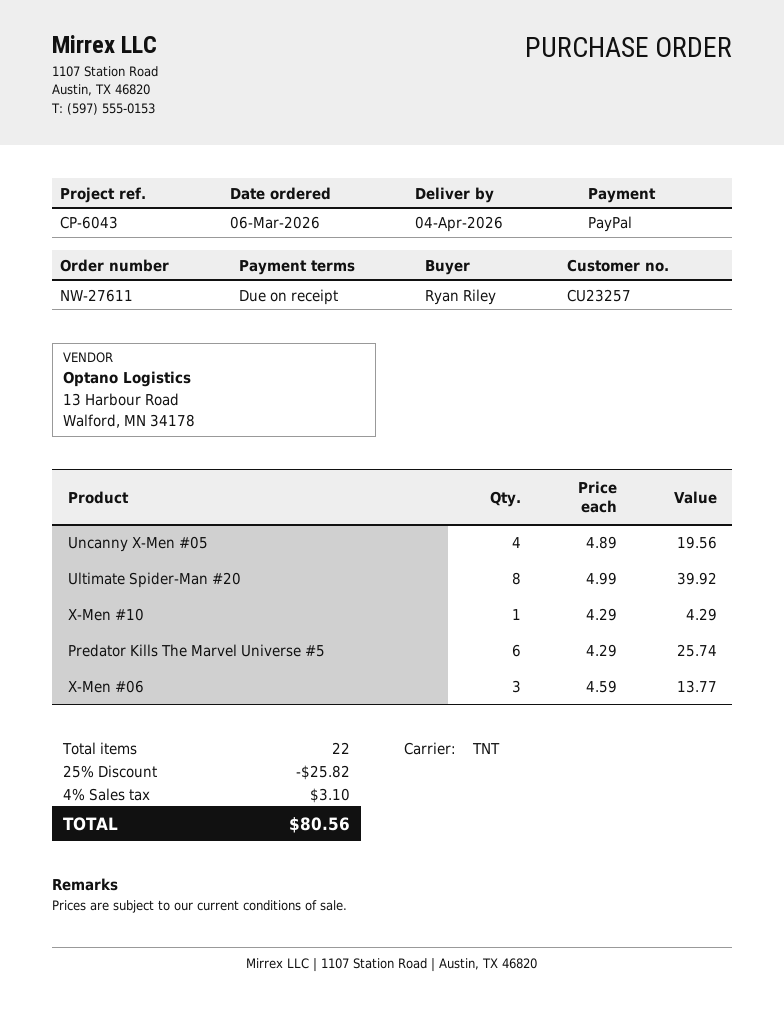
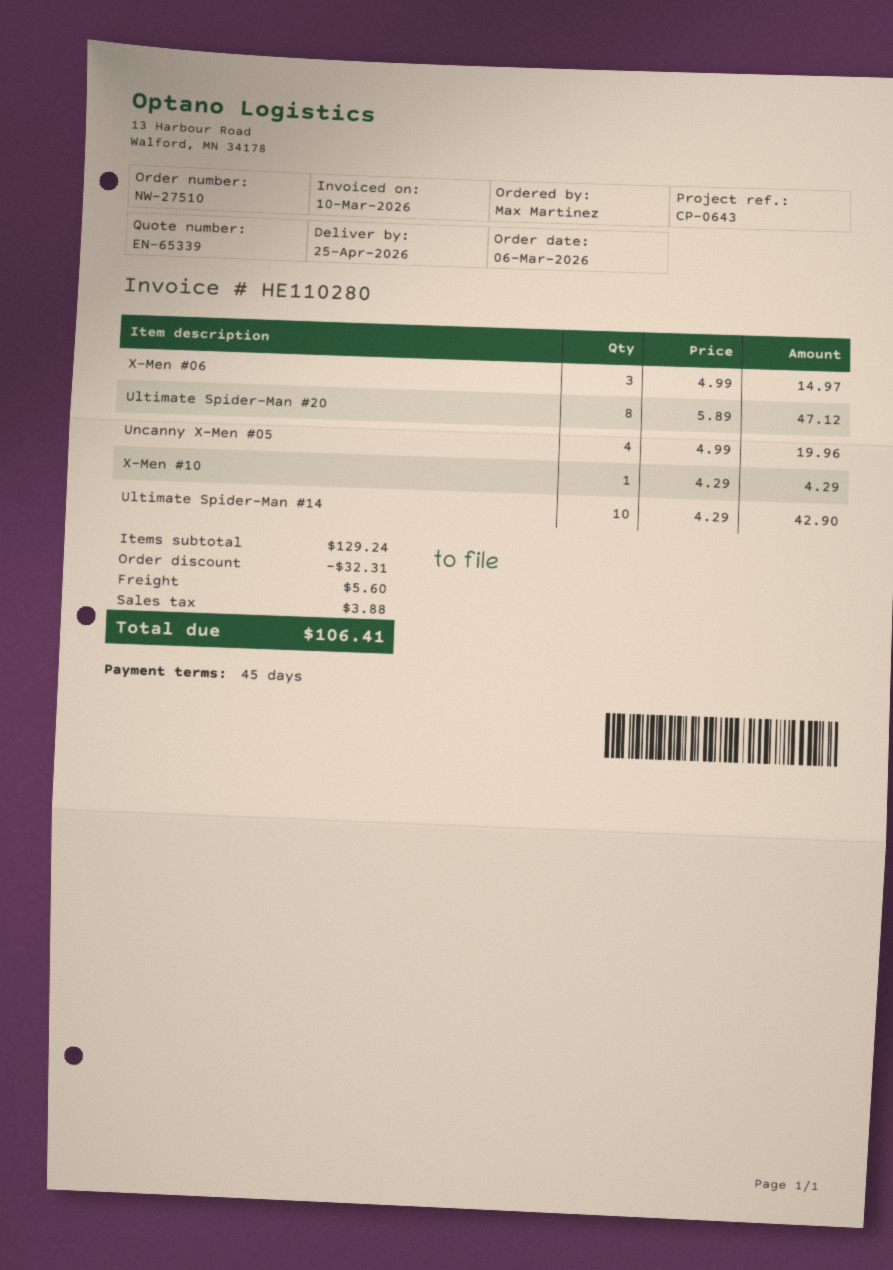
order number: NW-27611 -> NW-27510
delivery date: 2026-04-04 -> 2026-04-25
payment terms: on receipt -> 45 days
reference: CP-6043 -> CP-0643
ordered by: Ryan Riley -> Max Martinez
Uncanny X-Men #05: 4 x 4.89 = 19.56 -> 4 x 4.99 = 19.96
Ultimate Spider-Man #20: 8 x 4.99 = 39.92 -> 8 x 5.89 = 47.12
Predator Kills The Marvel Universe #5: 6 x 4.29 = 25.74 -> none
X-Men #06: 3 x 4.59 = 13.77 -> 3 x 4.99 = 14.97
Ultimate Spider-Man #14: none -> 10 x 4.29 = 42.90
discount: 25.82 -> 32.31
shipping: none -> 5.60
tax: 3.10 -> 3.88
total: 80.56 -> 106.41

